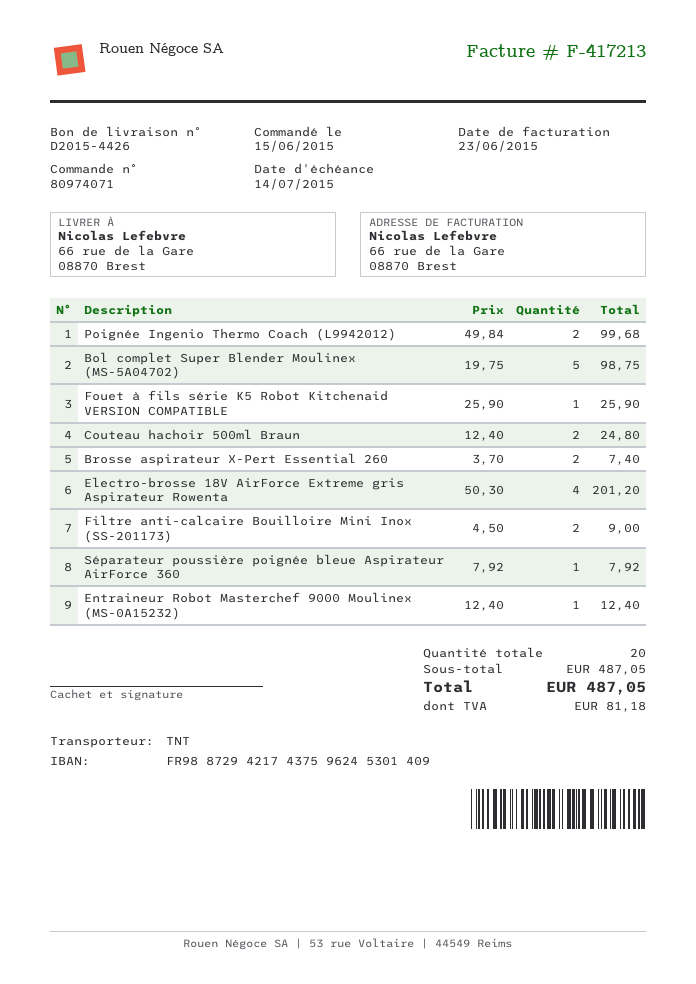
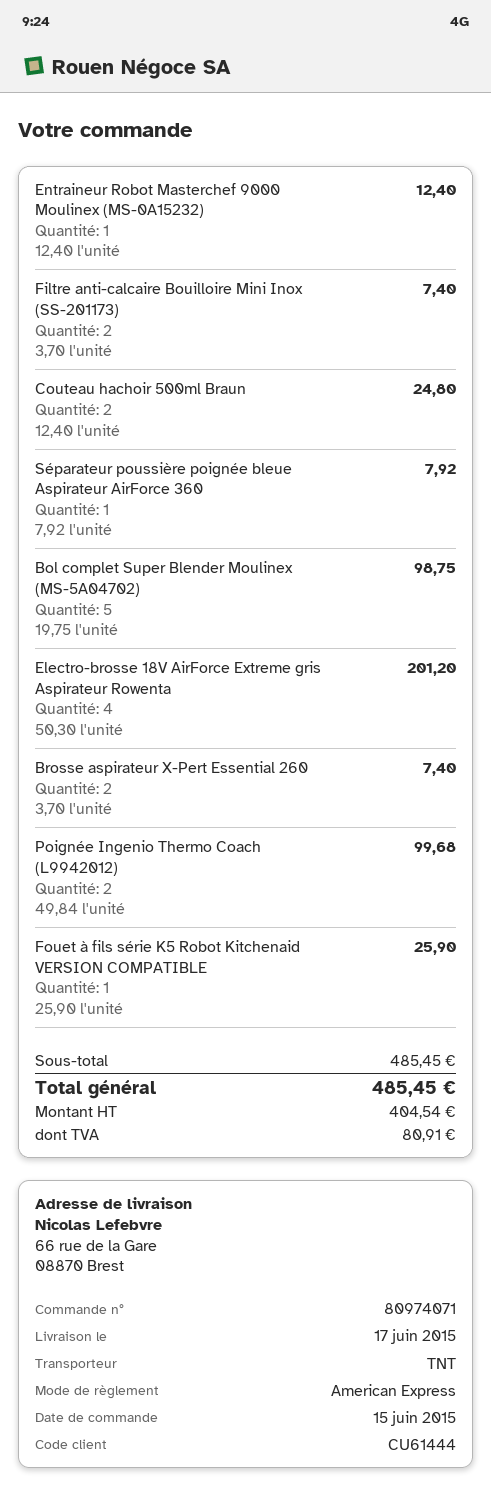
Filtre anti-calcaire Bouilloire Mini Inox (SS-201173): 2 x 4.50 = 9.00 -> 2 x 3.70 = 7.40
subtotal: 487.05 -> 485.45
tax: 81.18 -> 80.91
total: 487.05 -> 485.45

